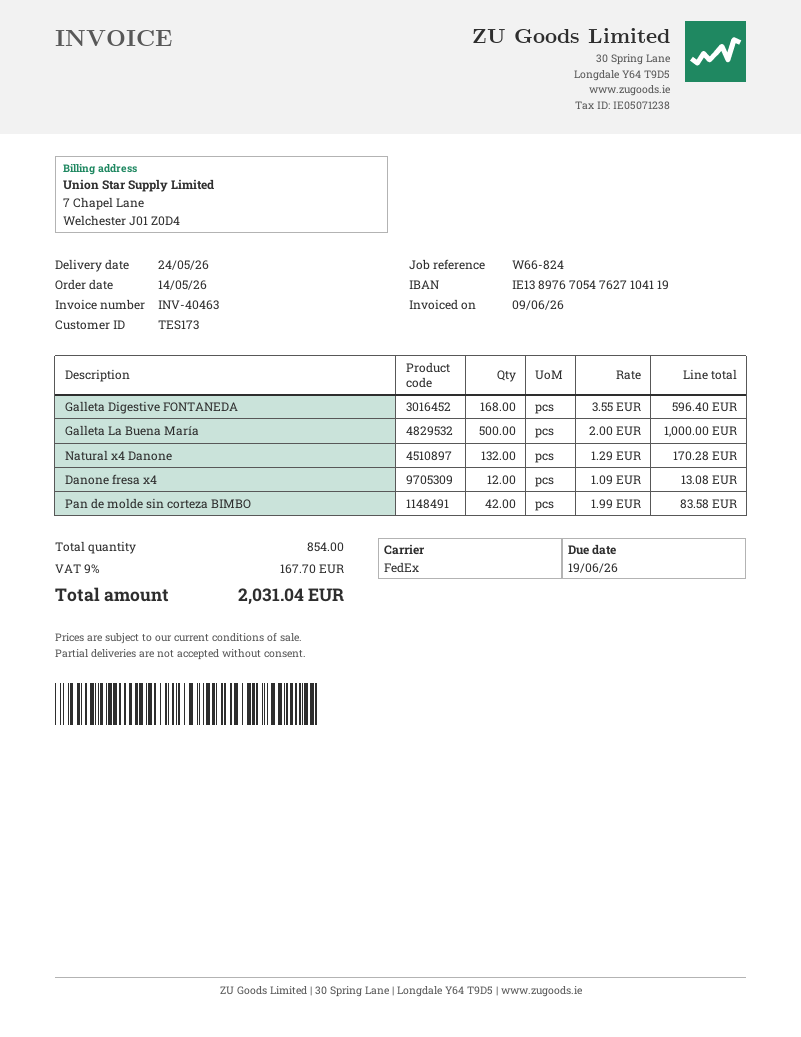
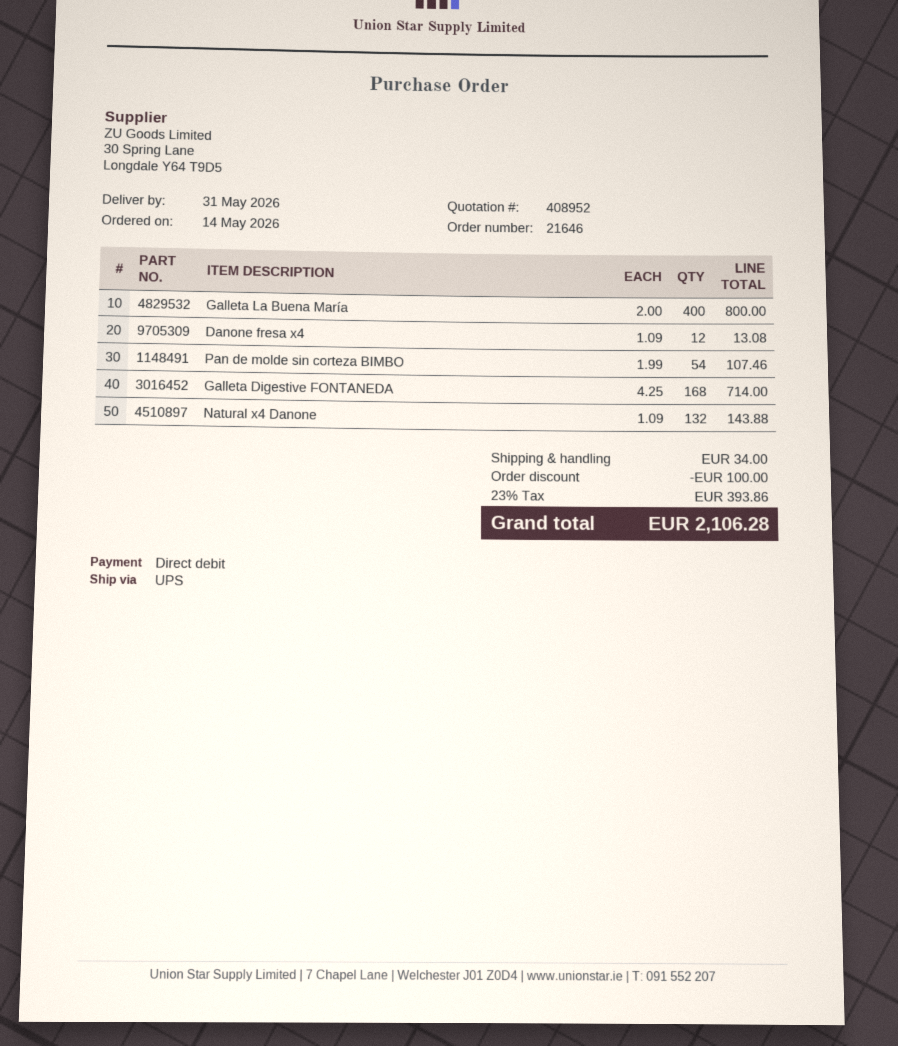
delivery date: 2026-05-24 -> 2026-05-31
shipping method: FedEx -> UPS
Galleta Digestive FONTANEDA: 168 x 3.55 = 596.40 -> 168 x 4.25 = 714.00
Galleta La Buena María: 500 x 2.00 = 1000.00 -> 400 x 2.00 = 800.00
Natural x4 Danone: 132 x 1.29 = 170.28 -> 132 x 1.09 = 143.88
Pan de molde sin corteza BIMBO: 42 x 1.99 = 83.58 -> 54 x 1.99 = 107.46
discount: none -> 100.00
shipping: none -> 34.00
tax: 9% = 167.70 -> 23% = 393.86
total: 2031.04 -> 2106.28

